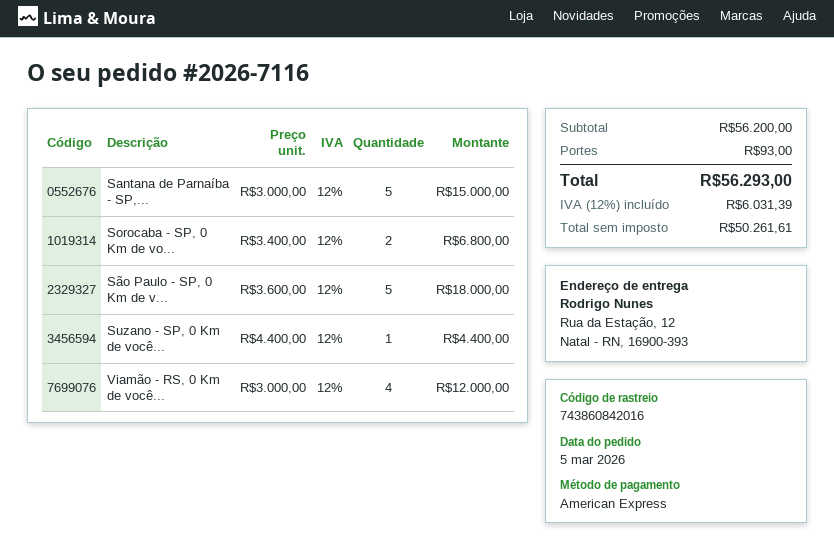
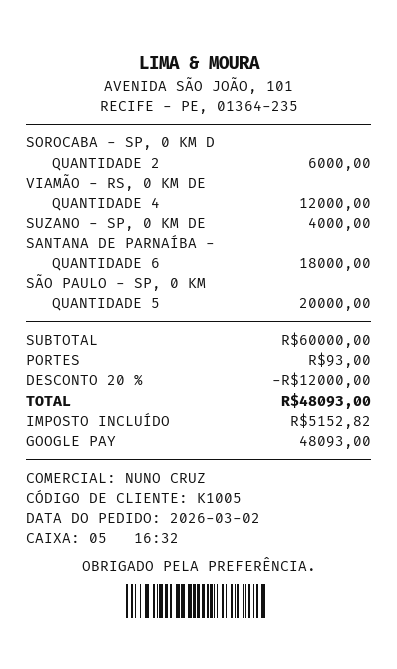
order date: 2026-03-05 -> 2026-03-02
payment method: American Express -> Google Pay
Santana de Parnaíba - SP,...: 5 for 15000.00 -> 6 for 18000.00
Sorocaba - SP, 0 Km de vo...: 2 for 6800.00 -> 2 for 6000.00
São Paulo - SP, 0 Km de v...: 5 for 18000.00 -> 5 for 20000.00
Suzano - SP, 0 Km de você...: 1 for 4400.00 -> 1 for 4000.00
subtotal: 56200.00 -> 60000.00
discount: none -> 20% = 12000.00
tax: 6031.39 -> 5152.82
total: 56293.00 -> 48093.00

